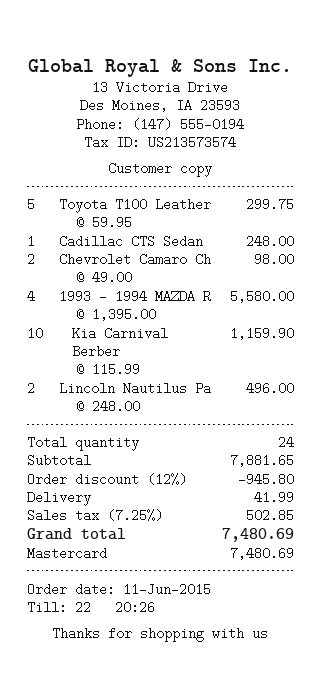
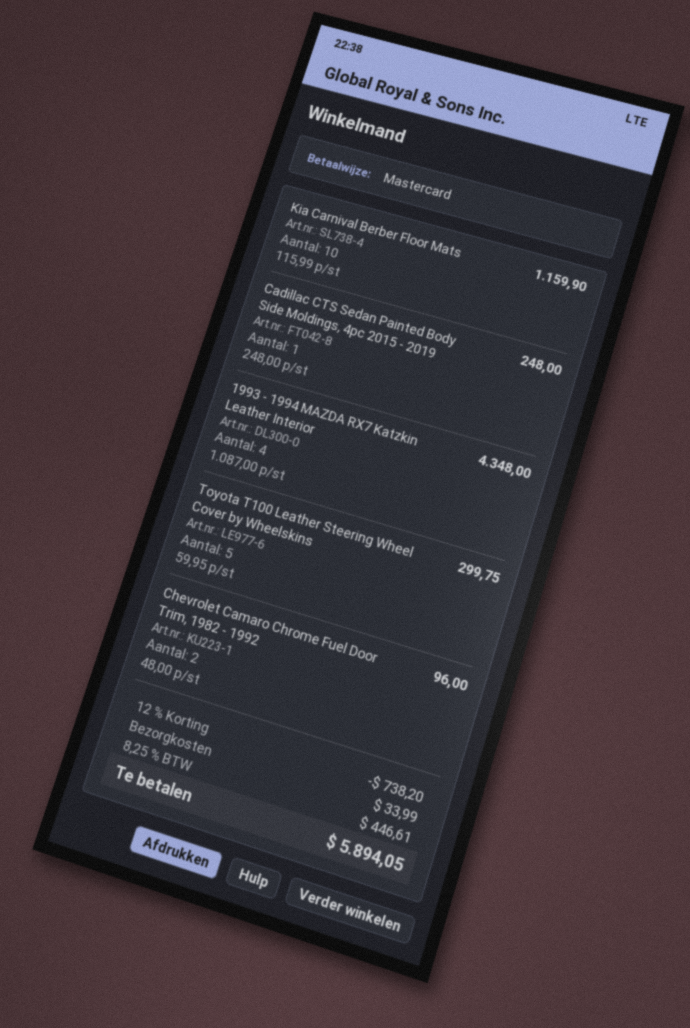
Chevrolet Camaro Ch: 2 x 49.00 = 98.00 -> 2 x 48.00 = 96.00
1993 - 1994 MAZDA R: 4 x 1395.00 = 5580.00 -> 4 x 1087.00 = 4348.00
Lincoln Nautilus Pa: 2 x 248.00 = 496.00 -> none
discount: 12% = 945.80 -> 12% = 738.20
shipping: 41.99 -> 33.99
tax: 7.25% = 502.85 -> 8.25% = 446.61
total: 7480.69 -> 5894.05

